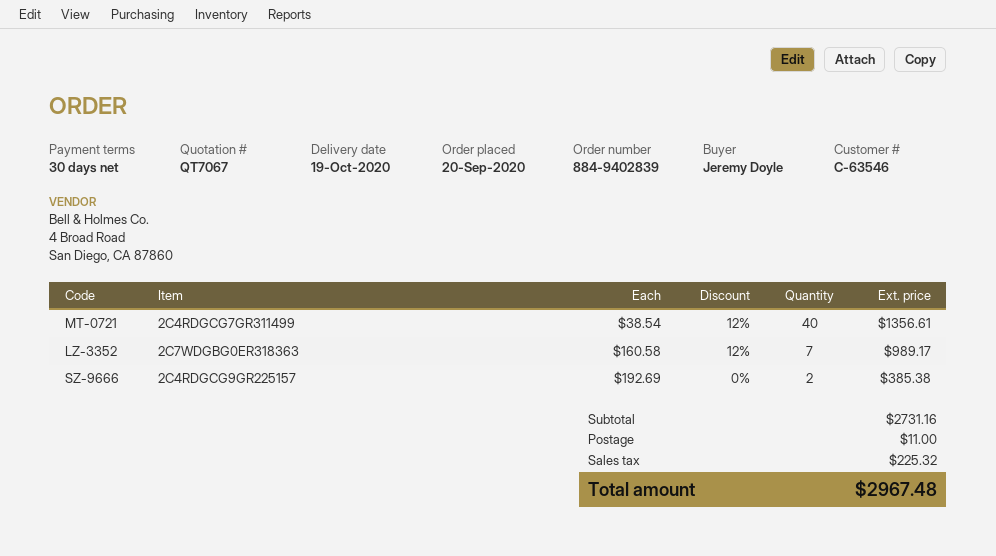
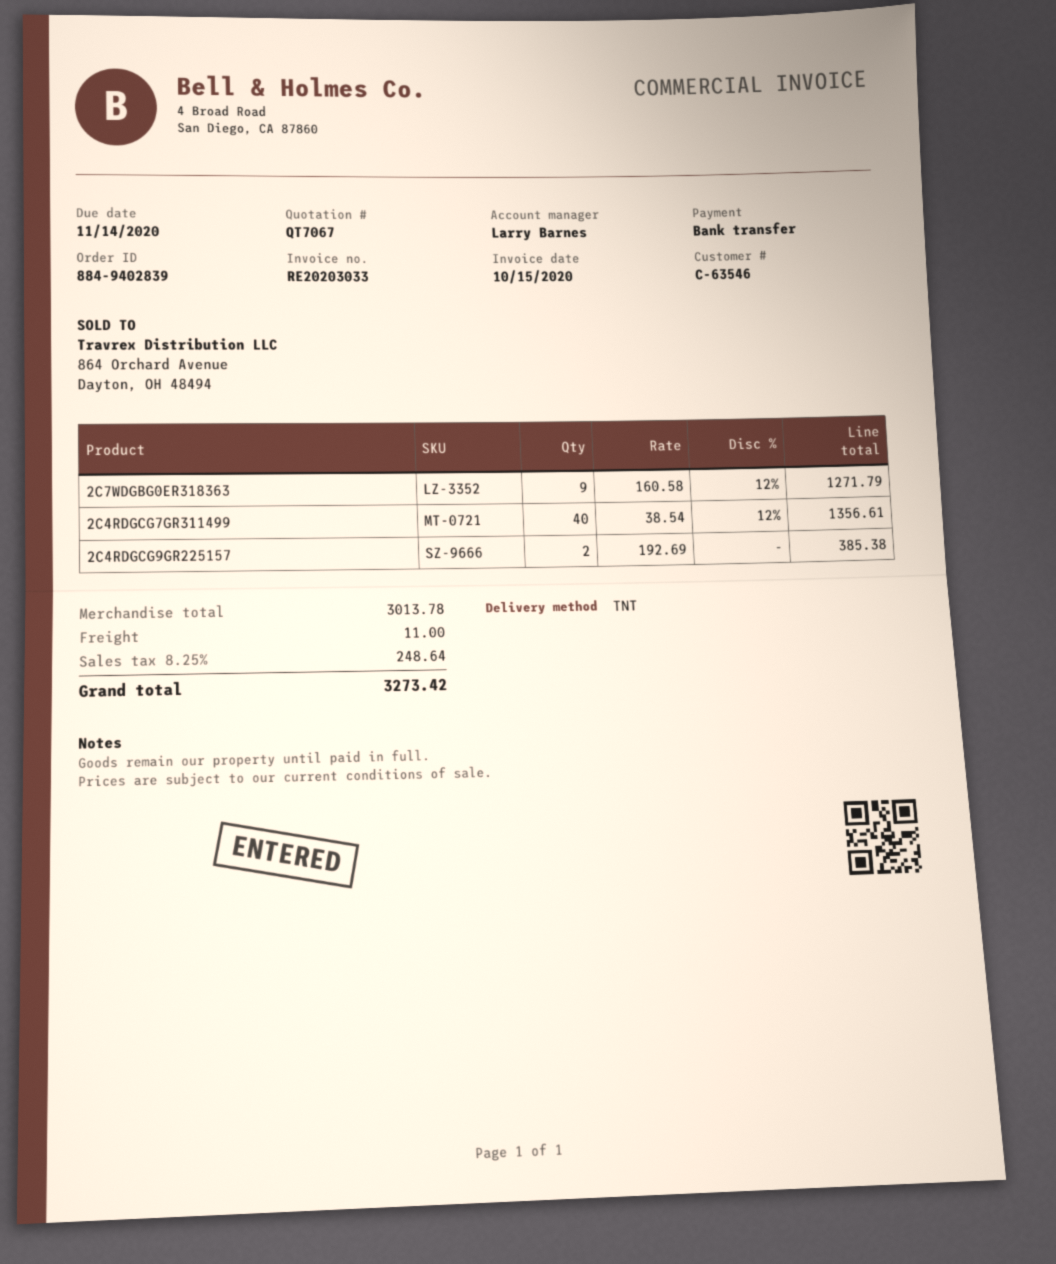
2C7WDGBG0ER318363: 7 x 160.58 - 12% = 989.17 -> 9 x 160.58 - 12% = 1271.79
subtotal: 2731.16 -> 3013.78
tax: 225.32 -> 248.64
total: 2967.48 -> 3273.42

